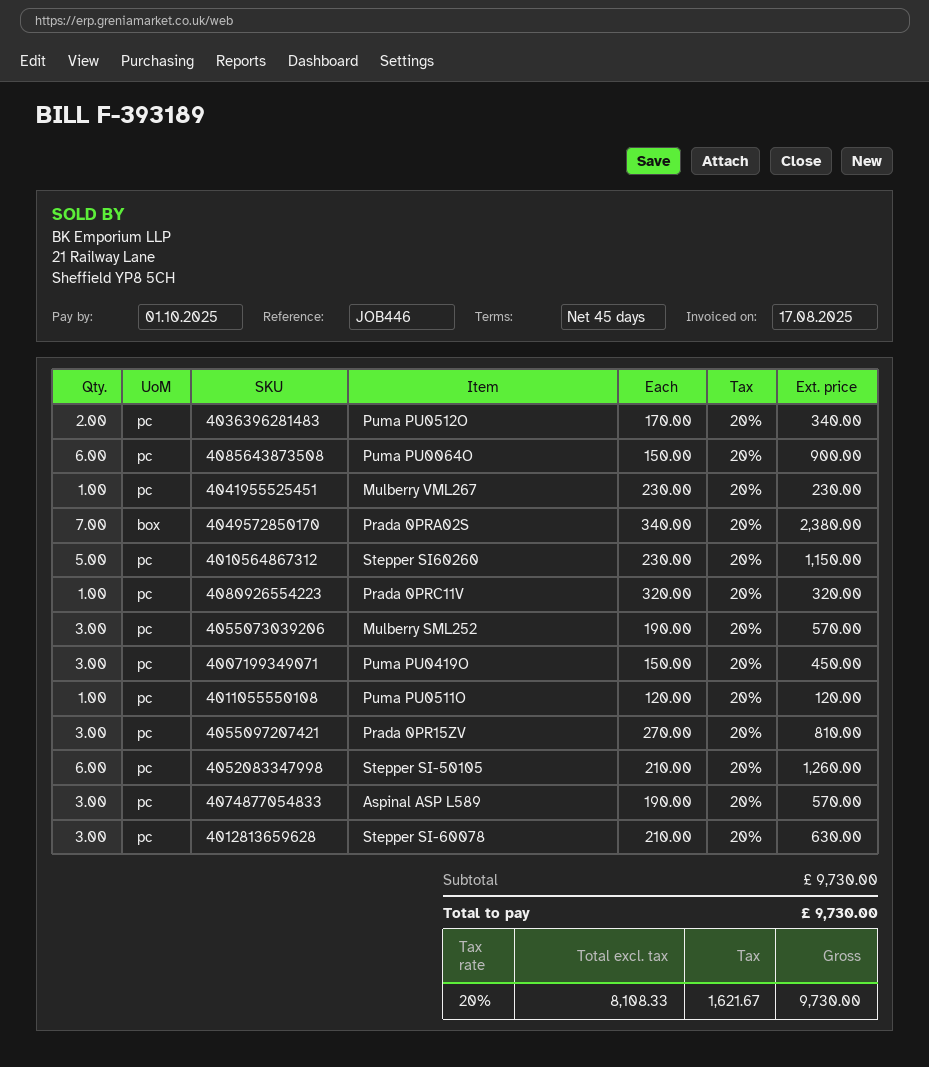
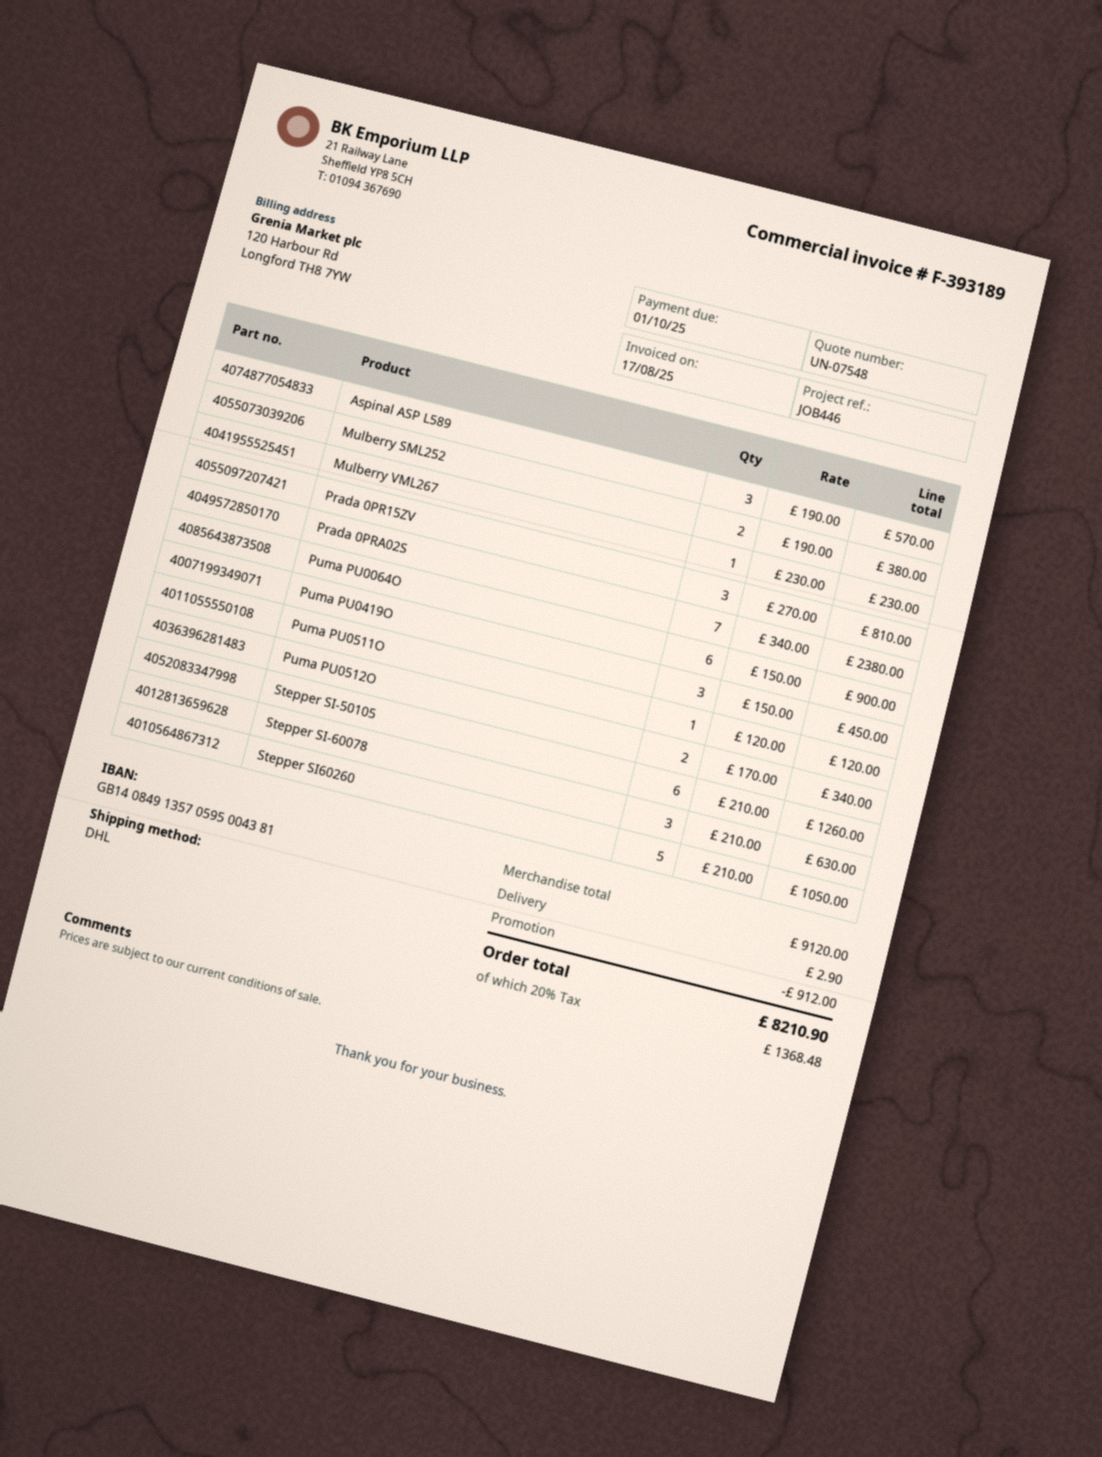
Stepper SI60260: 5 x 230.00 = 1150.00 -> 5 x 210.00 = 1050.00
Prada 0PRC11V: 1 x 320.00 = 320.00 -> none
Mulberry SML252: 3 x 190.00 = 570.00 -> 2 x 190.00 = 380.00
subtotal: 9730.00 -> 9120.00
discount: none -> 912.00
shipping: none -> 2.90
tax: 20% = 1621.67 -> 20% = 1368.48
total: 9730.00 -> 8210.90

